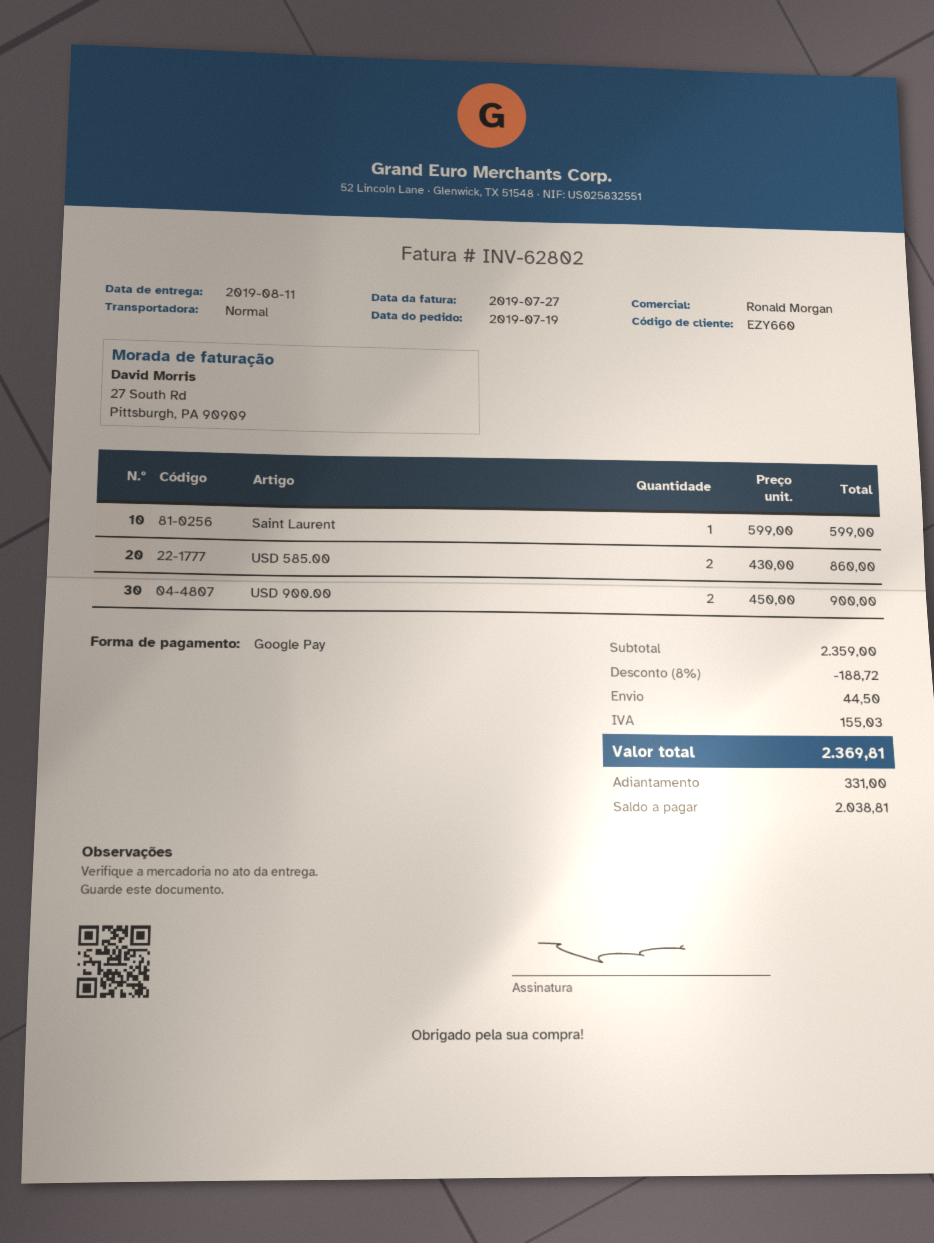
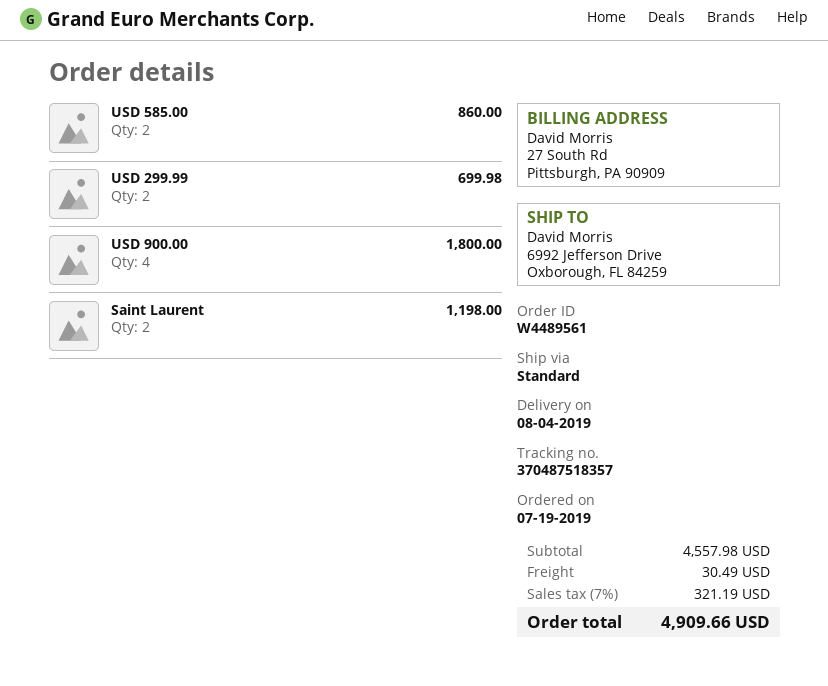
delivery date: 2019-08-11 -> 2019-08-04
Saint Laurent: 1 for 599.00 -> 2 for 1198.00
USD 900.00: 2 for 900.00 -> 4 for 1800.00
USD 299.99: none -> 2 for 699.98
subtotal: 2359.00 -> 4557.98
discount: 8% = 188.72 -> none
shipping: 44.50 -> 30.49
tax: 155.03 -> 321.19
total: 2369.81 -> 4909.66

